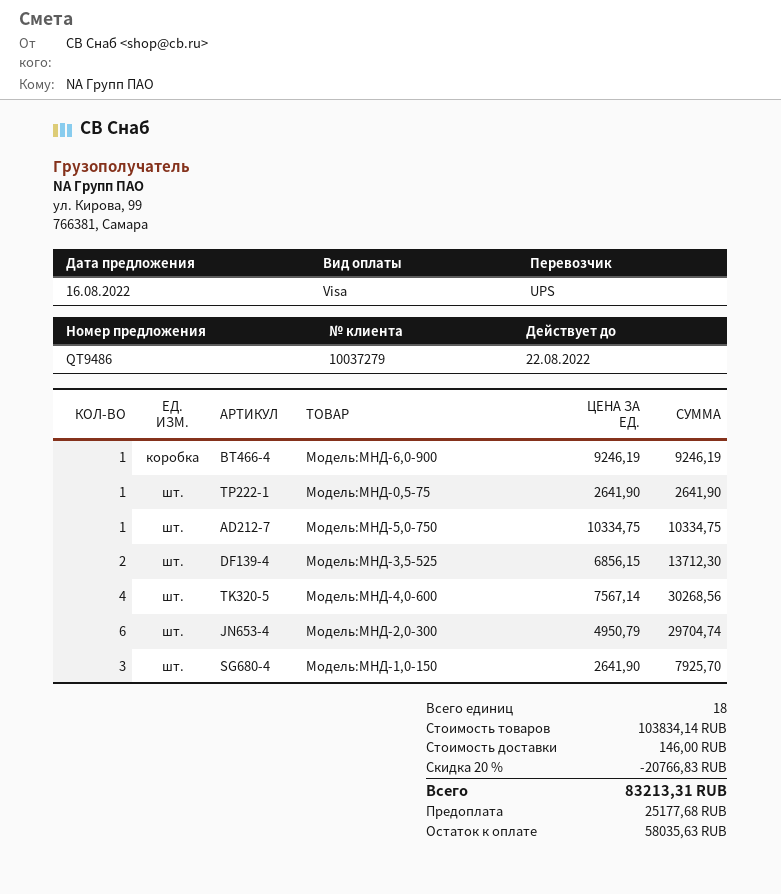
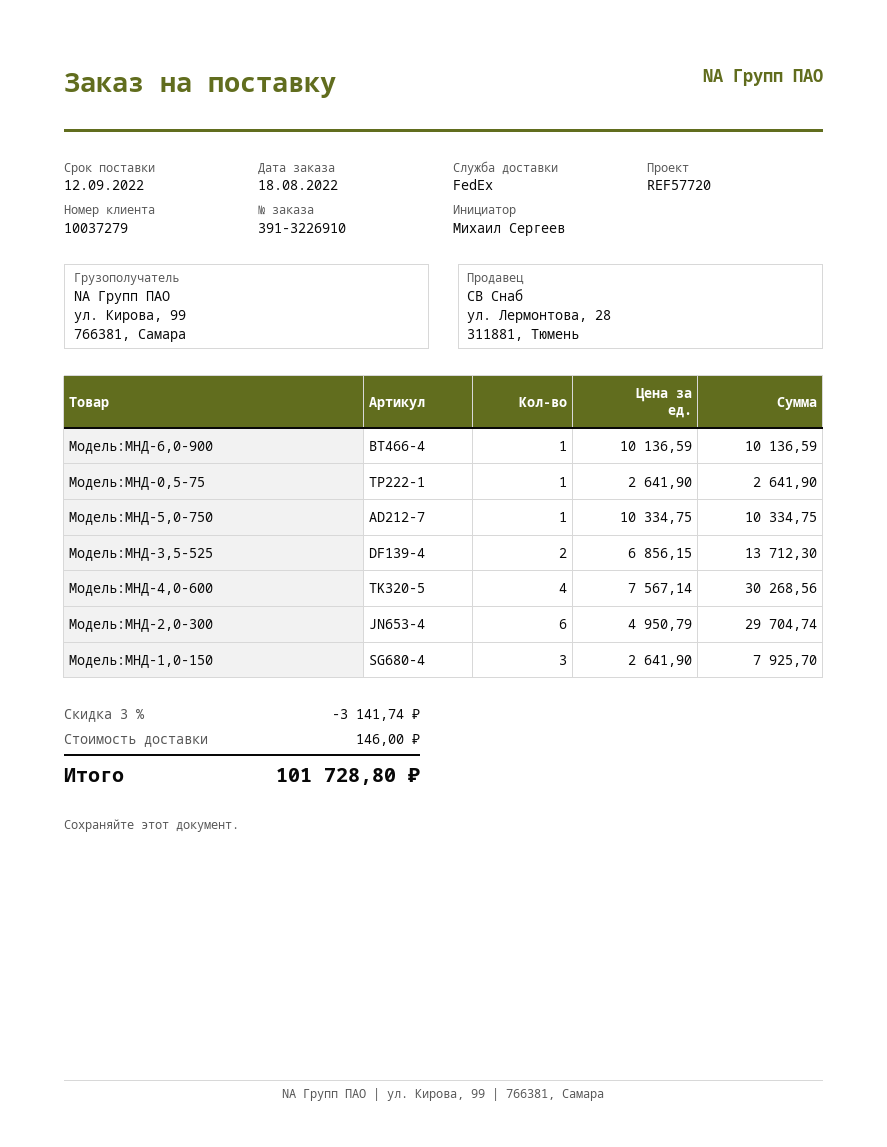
shipping method: UPS -> FedEx
Модель:МНД-6,0-900: 1 x 9246.19 = 9246.19 -> 1 x 10136.59 = 10136.59
discount: 20% = 20766.83 -> 3% = 3141.74
total: 83213.31 -> 101728.80

